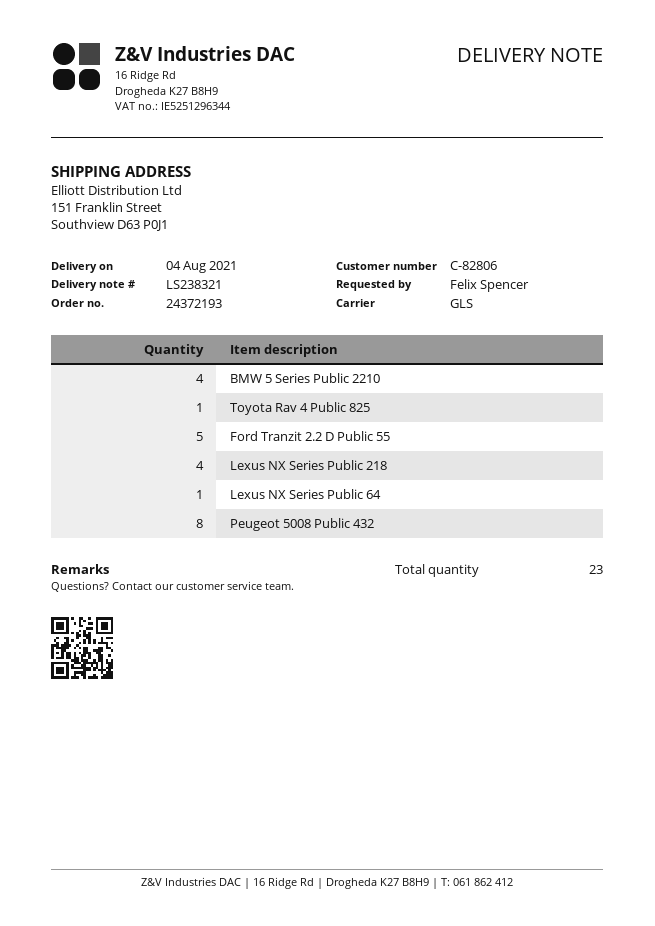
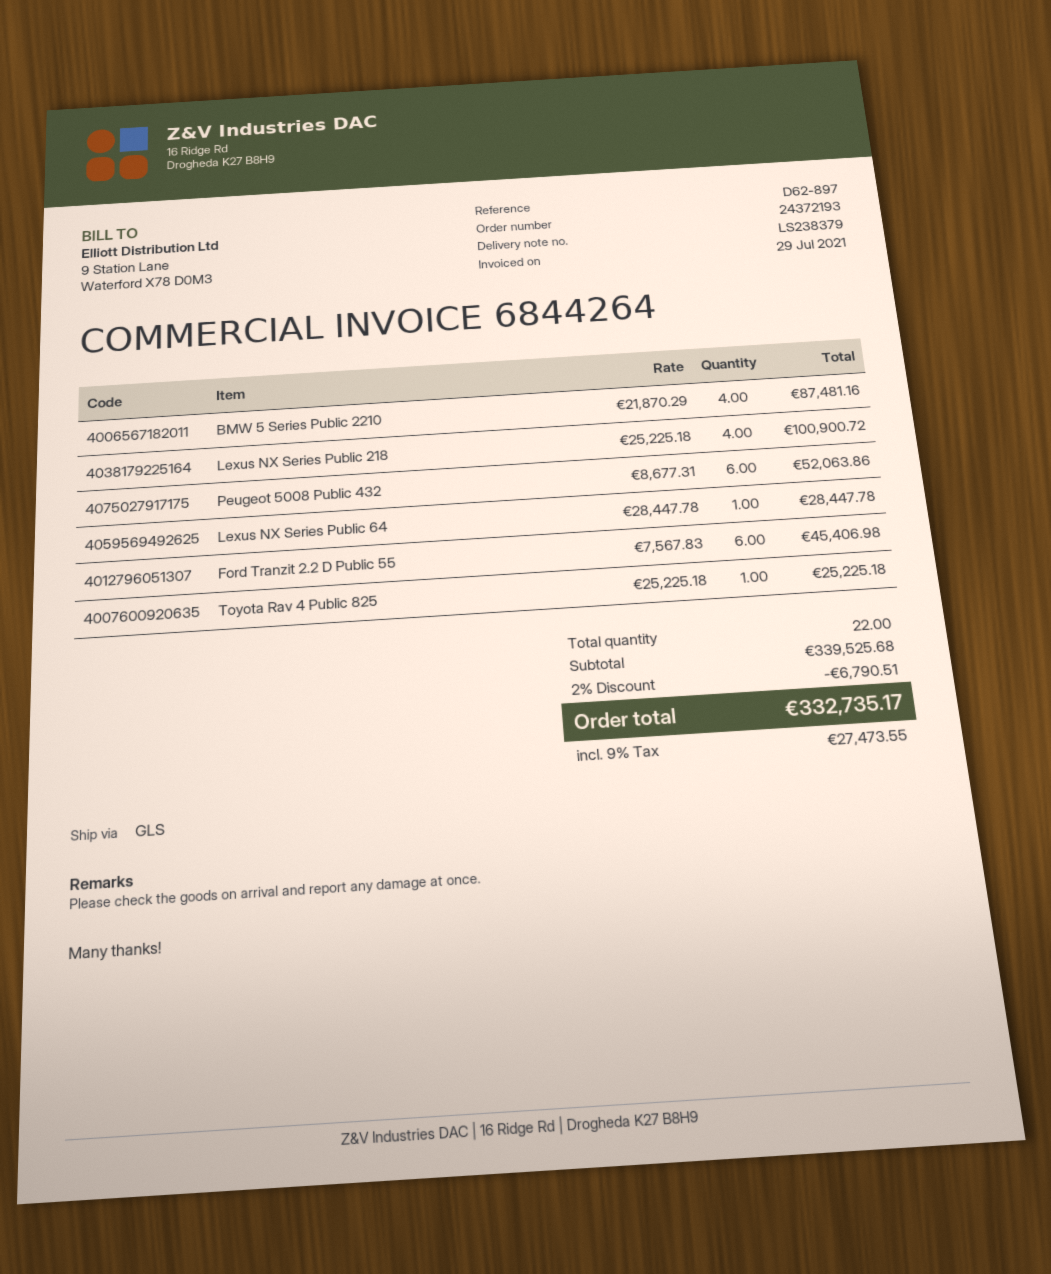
delivery note number: LS238321 -> LS238379
Ford Tranzit 2.2 D Public 55: 5 -> 6
Peugeot 5008 Public 432: 8 -> 6
total quantity: 23 -> 22

